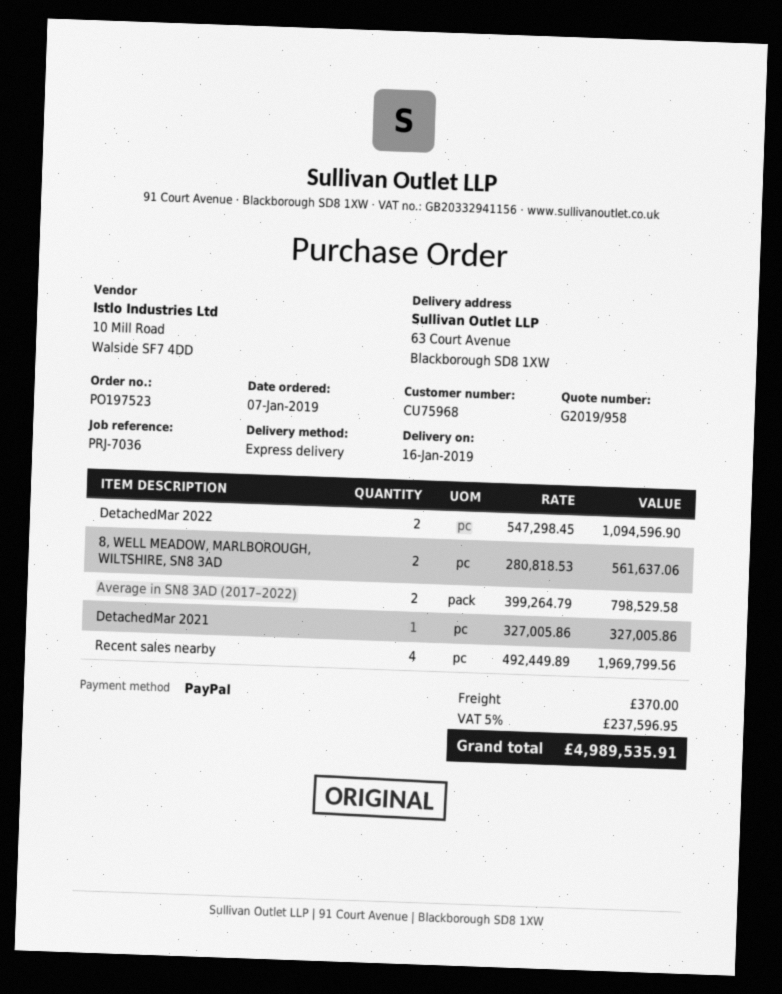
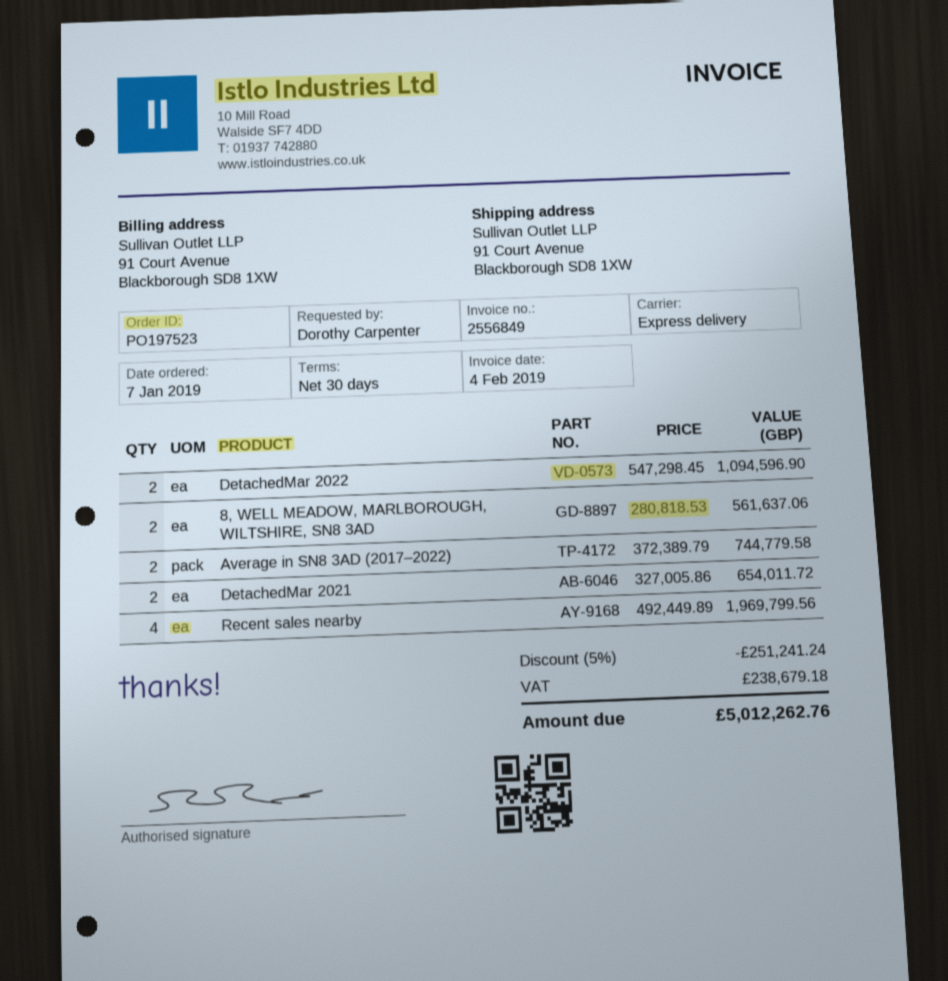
ship to: 63 Court Avenue, Blackborough SD8 1XW -> 91 Court Avenue, Blackborough SD8 1XW
Average in SN8 3AD (2017–2022): 2 x 399264.79 = 798529.58 -> 2 x 372389.79 = 744779.58
DetachedMar 2021: 1 x 327005.86 = 327005.86 -> 2 x 327005.86 = 654011.72
discount: none -> 5% = 251241.24
shipping: 370.00 -> none
tax: 237596.95 -> 238679.18
total: 4989535.91 -> 5012262.76

